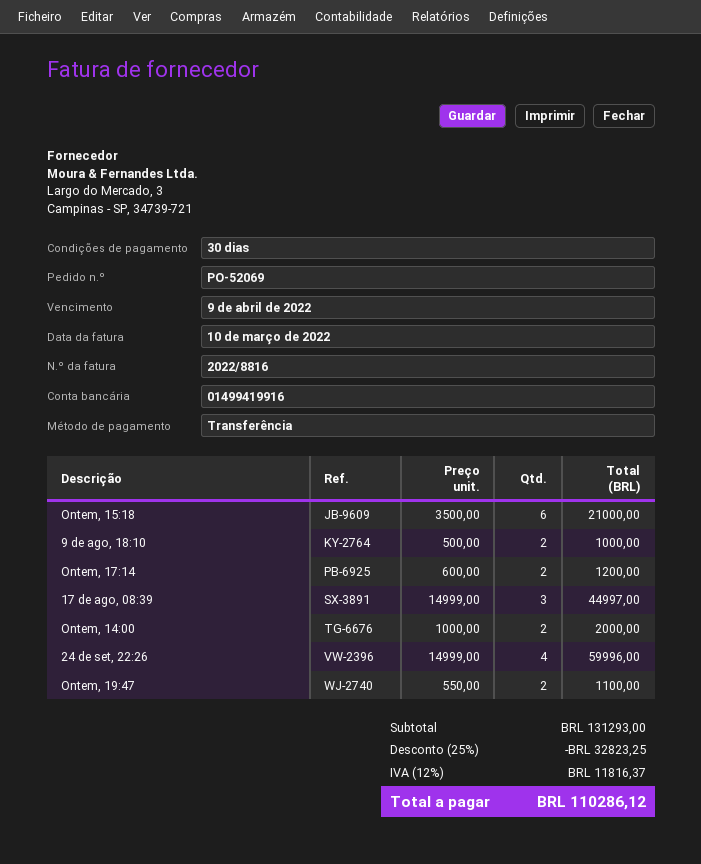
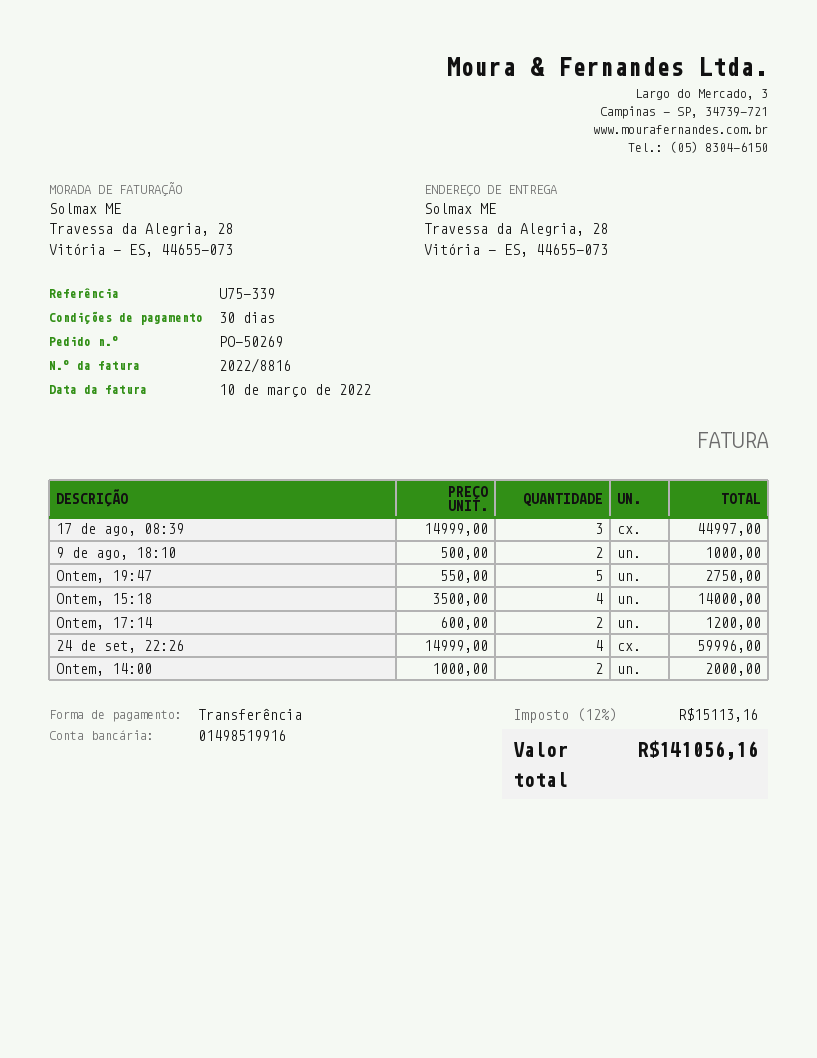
order number: PO-52069 -> PO-50269
bank account: 01499419916 -> 01498519916
Ontem, 15:18: 6 x 3500.00 = 21000.00 -> 4 x 3500.00 = 14000.00
Ontem, 19:47: 2 x 550.00 = 1100.00 -> 5 x 550.00 = 2750.00
discount: 25% = 32823.25 -> none
tax: 12% = 11816.37 -> 12% = 15113.16
total: 110286.12 -> 141056.16

